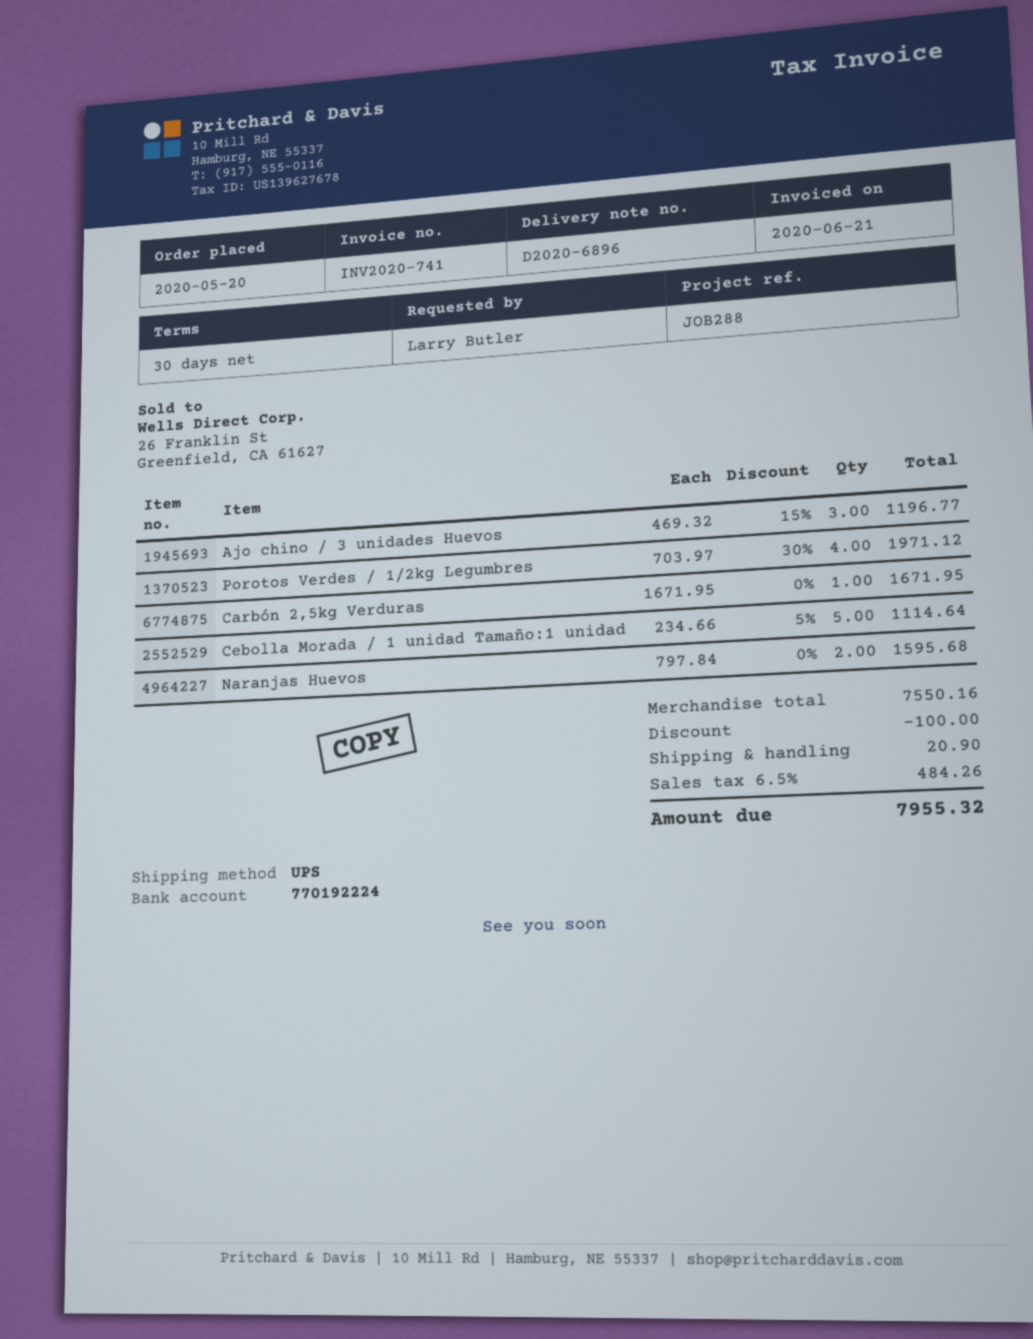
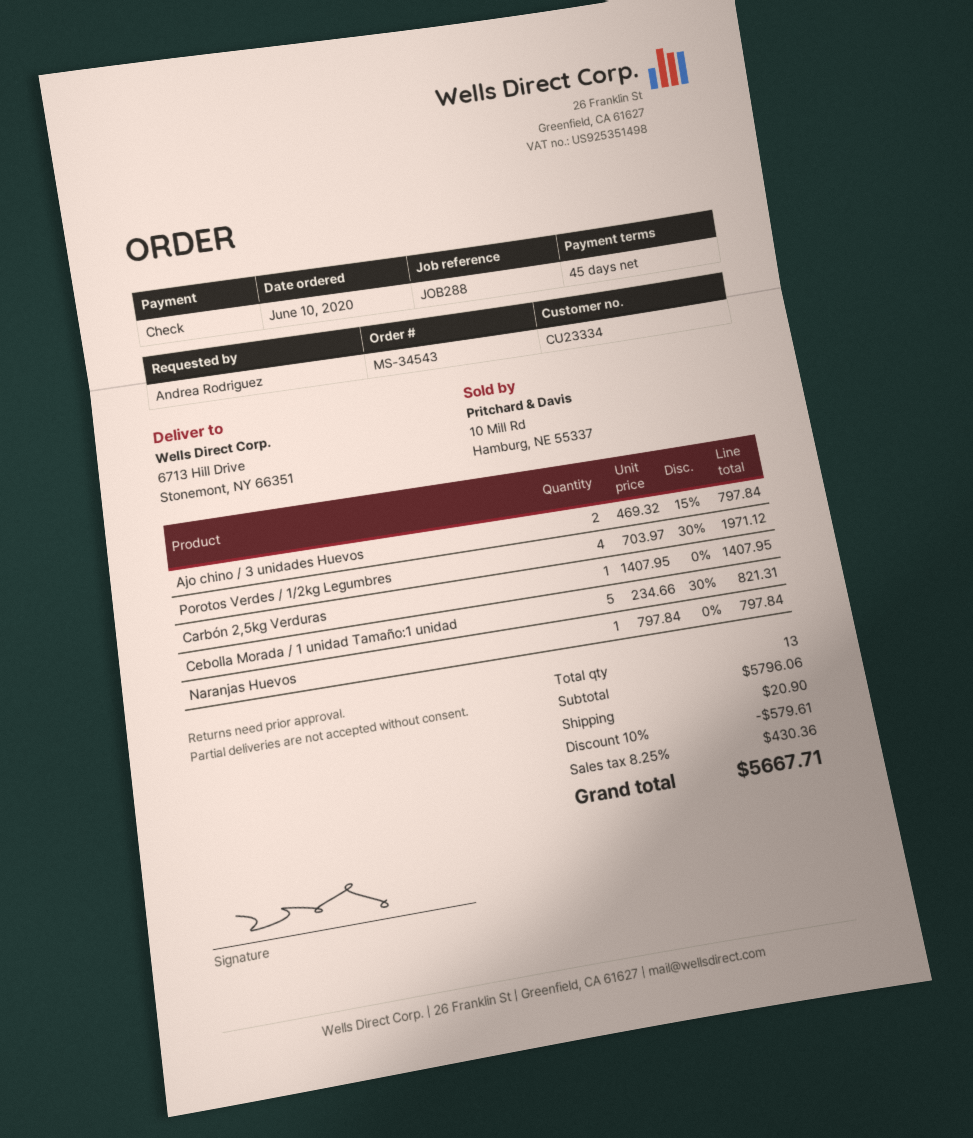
order date: 2020-05-20 -> 2020-06-10
payment terms: 30 days -> 45 days
ordered by: Larry Butler -> Andrea Rodriguez
Ajo chino / 3 unidades Huevos: 3 x 469.32 - 15% = 1196.77 -> 2 x 469.32 - 15% = 797.84
Carbón 2,5kg Verduras: 1 x 1671.95 = 1671.95 -> 1 x 1407.95 = 1407.95
Cebolla Morada / 1 unidad Tamaño:1 unidad: 5 x 234.66 - 5% = 1114.64 -> 5 x 234.66 - 30% = 821.31
Naranjas Huevos: 2 x 797.84 = 1595.68 -> 1 x 797.84 = 797.84
subtotal: 7550.16 -> 5796.06
discount: 100.00 -> 579.61
tax: 6.5% = 484.26 -> 8.25% = 430.36
total: 7955.32 -> 5667.71

